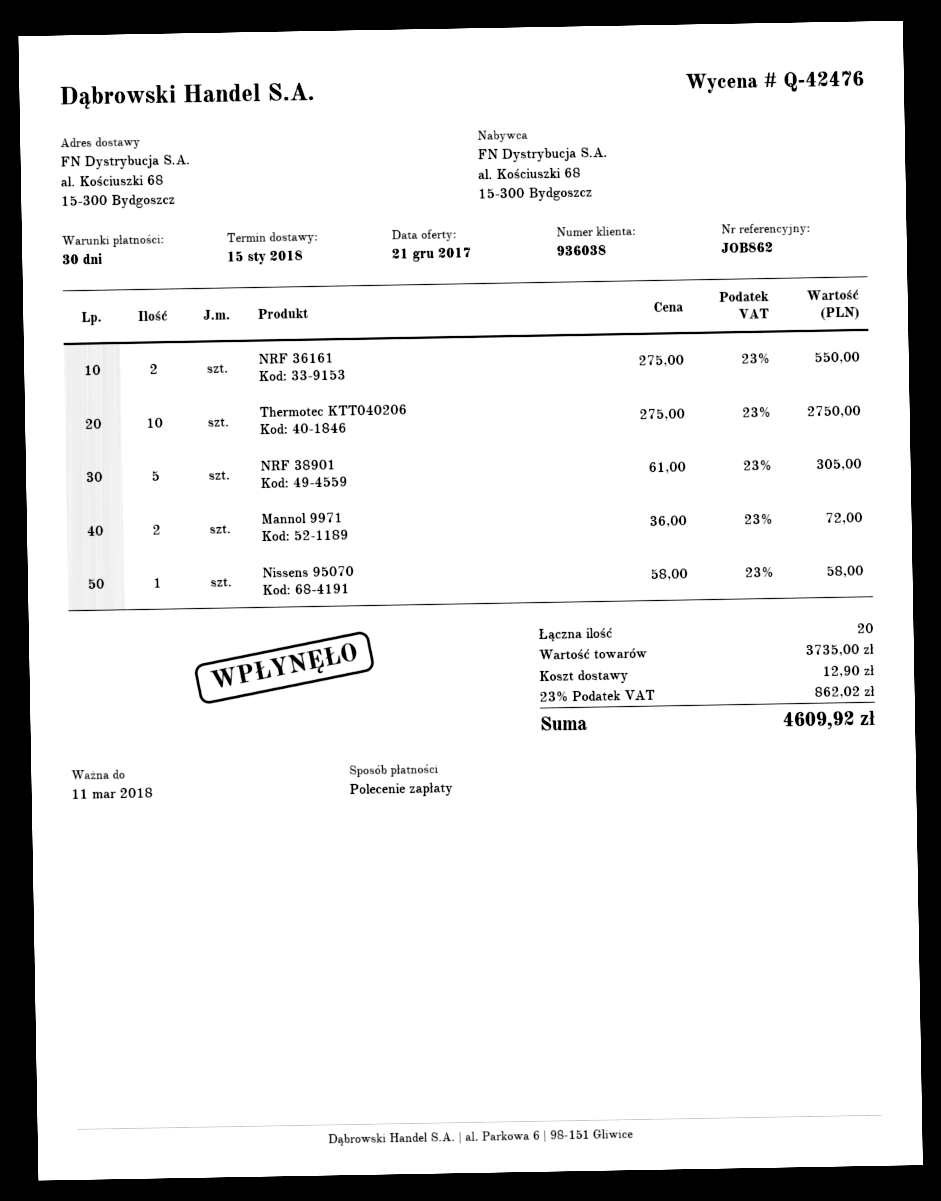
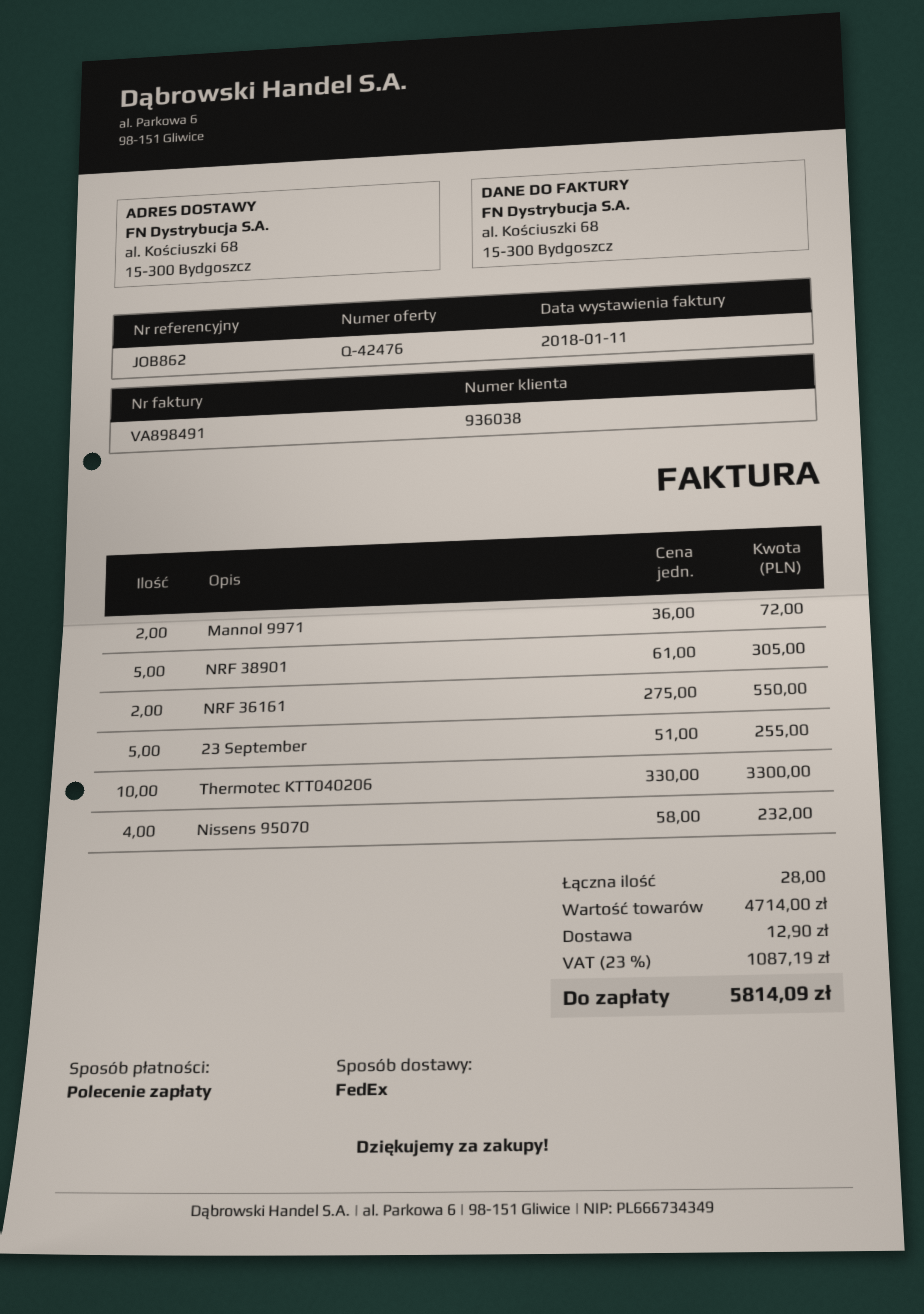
Thermotec KTT040206: 10 x 275.00 = 2750.00 -> 10 x 330.00 = 3300.00
Nissens 95070: 1 x 58.00 = 58.00 -> 4 x 58.00 = 232.00
23 September: none -> 5 x 51.00 = 255.00
total quantity: 20 -> 28
subtotal: 3735.00 -> 4714.00
tax: 23% = 862.02 -> 23% = 1087.19
total: 4609.92 -> 5814.09

